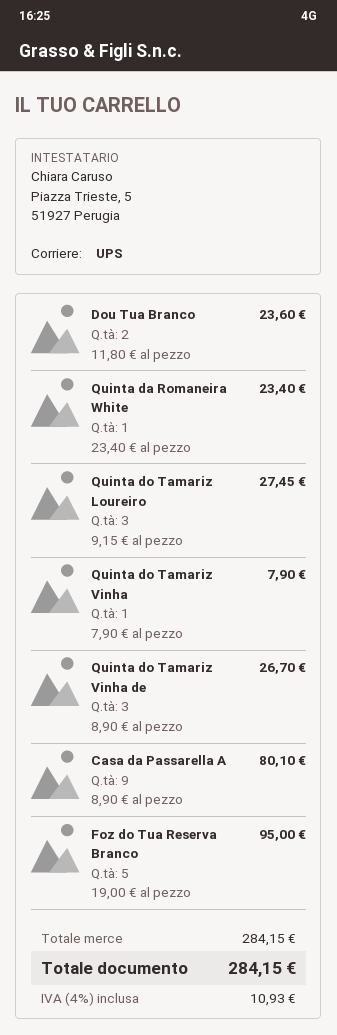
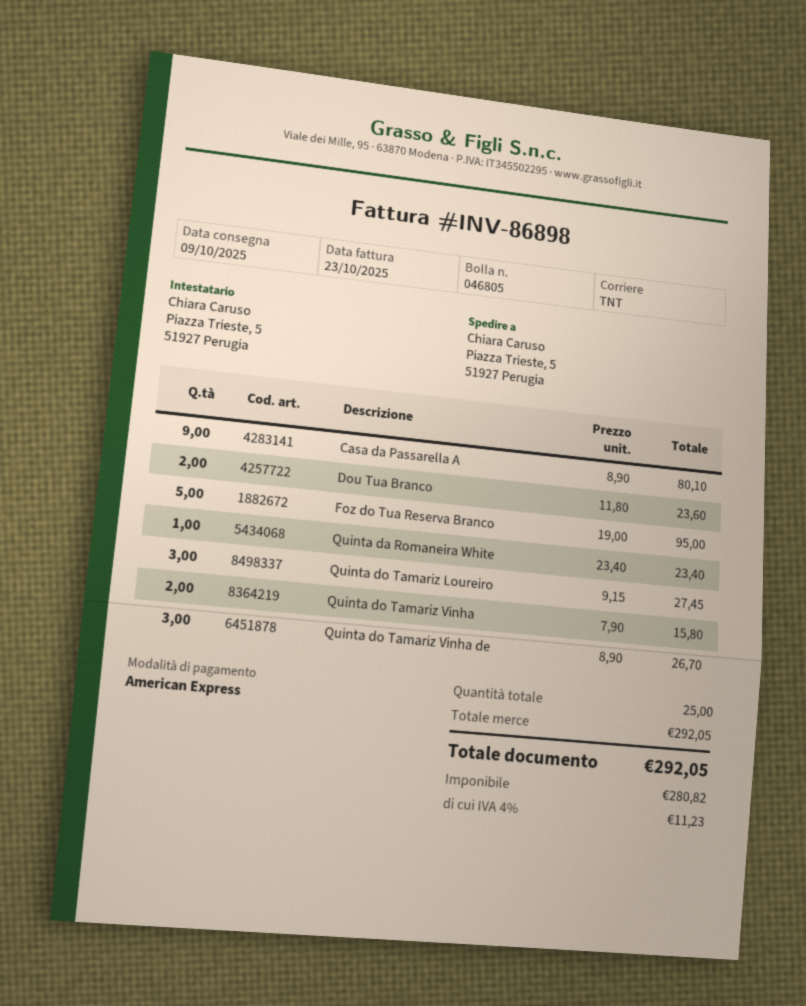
shipping method: UPS -> TNT
Quinta do Tamariz Vinha: 1 x 7.90 = 7.90 -> 2 x 7.90 = 15.80
subtotal: 284.15 -> 292.05
tax: 4% = 10.93 -> 4% = 11.23
total: 284.15 -> 292.05

